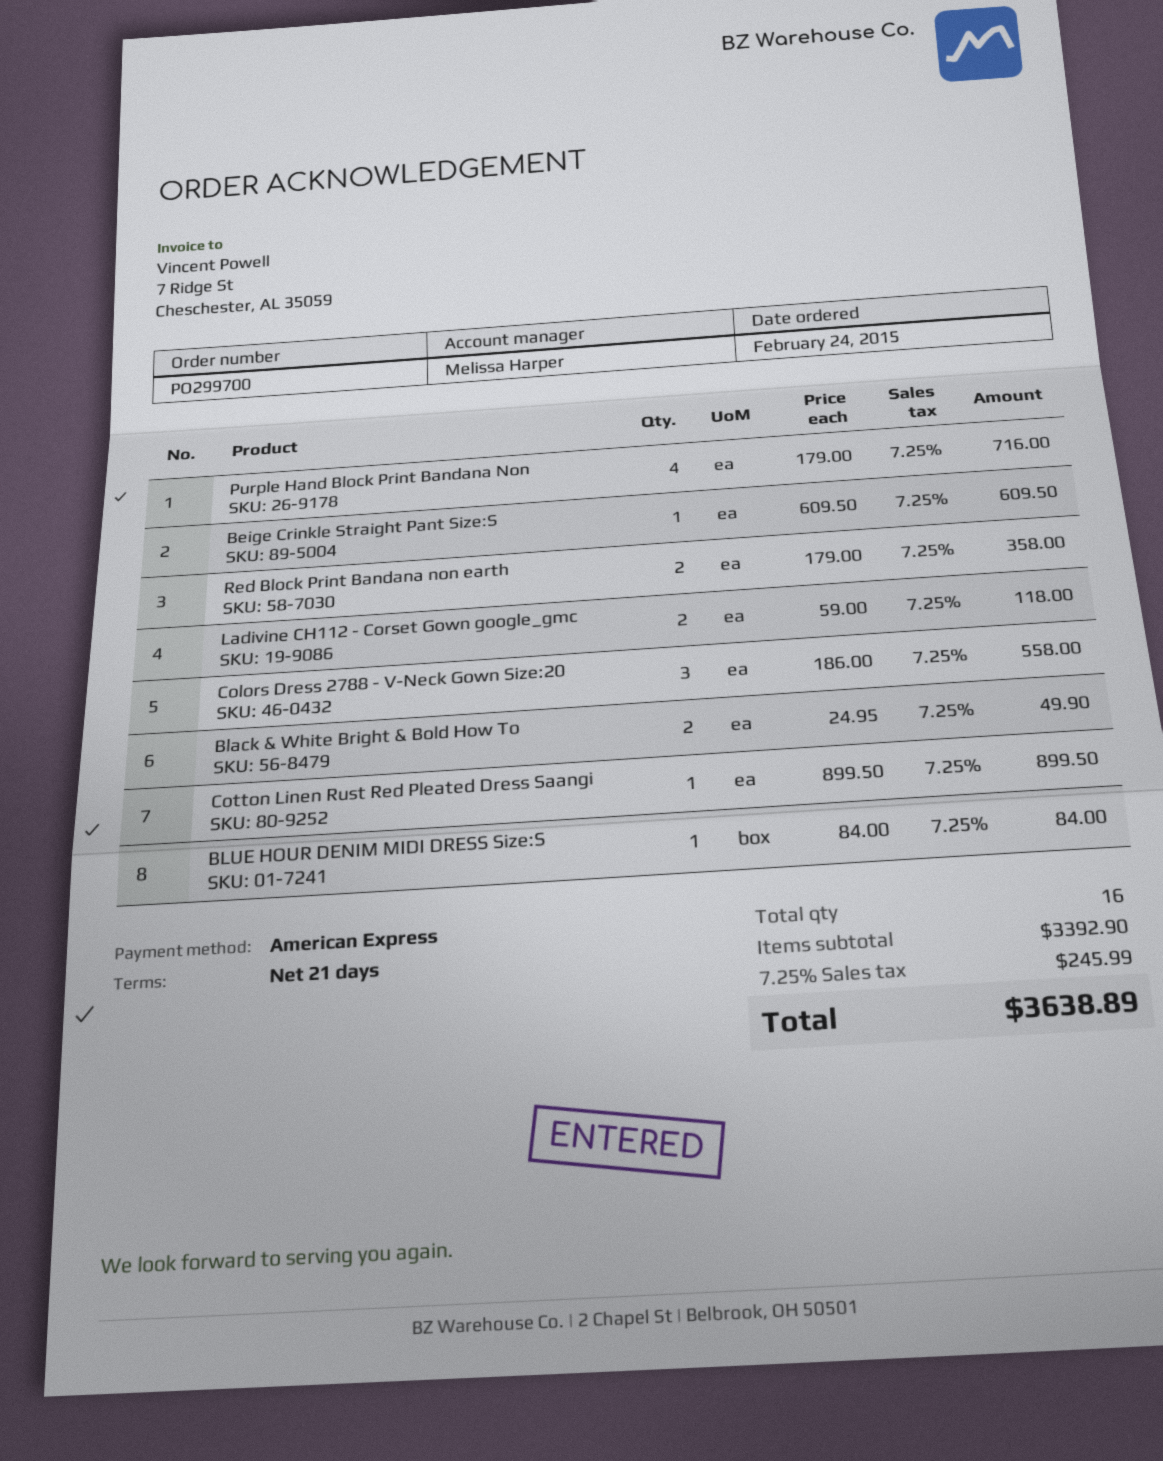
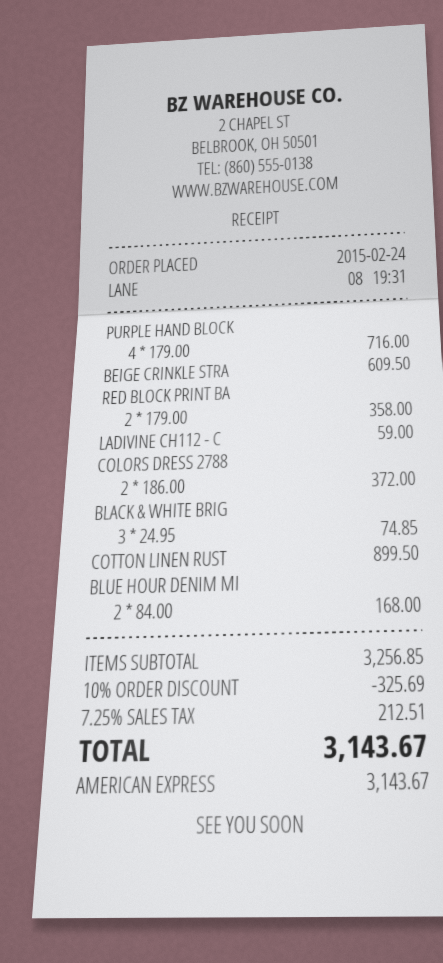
Ladivine CH112 - Corset Gown google_gmc: 2 x 59.00 = 118.00 -> 1 x 59.00 = 59.00
Colors Dress 2788 - V-Neck Gown Size:20: 3 x 186.00 = 558.00 -> 2 x 186.00 = 372.00
Black & White Bright & Bold How To: 2 x 24.95 = 49.90 -> 3 x 24.95 = 74.85
BLUE HOUR DENIM MIDI DRESS Size:S: 1 x 84.00 = 84.00 -> 2 x 84.00 = 168.00
subtotal: 3392.90 -> 3256.85
discount: none -> 10% = 325.69
tax: 7.25% = 245.99 -> 7.25% = 212.51
total: 3638.89 -> 3143.67

